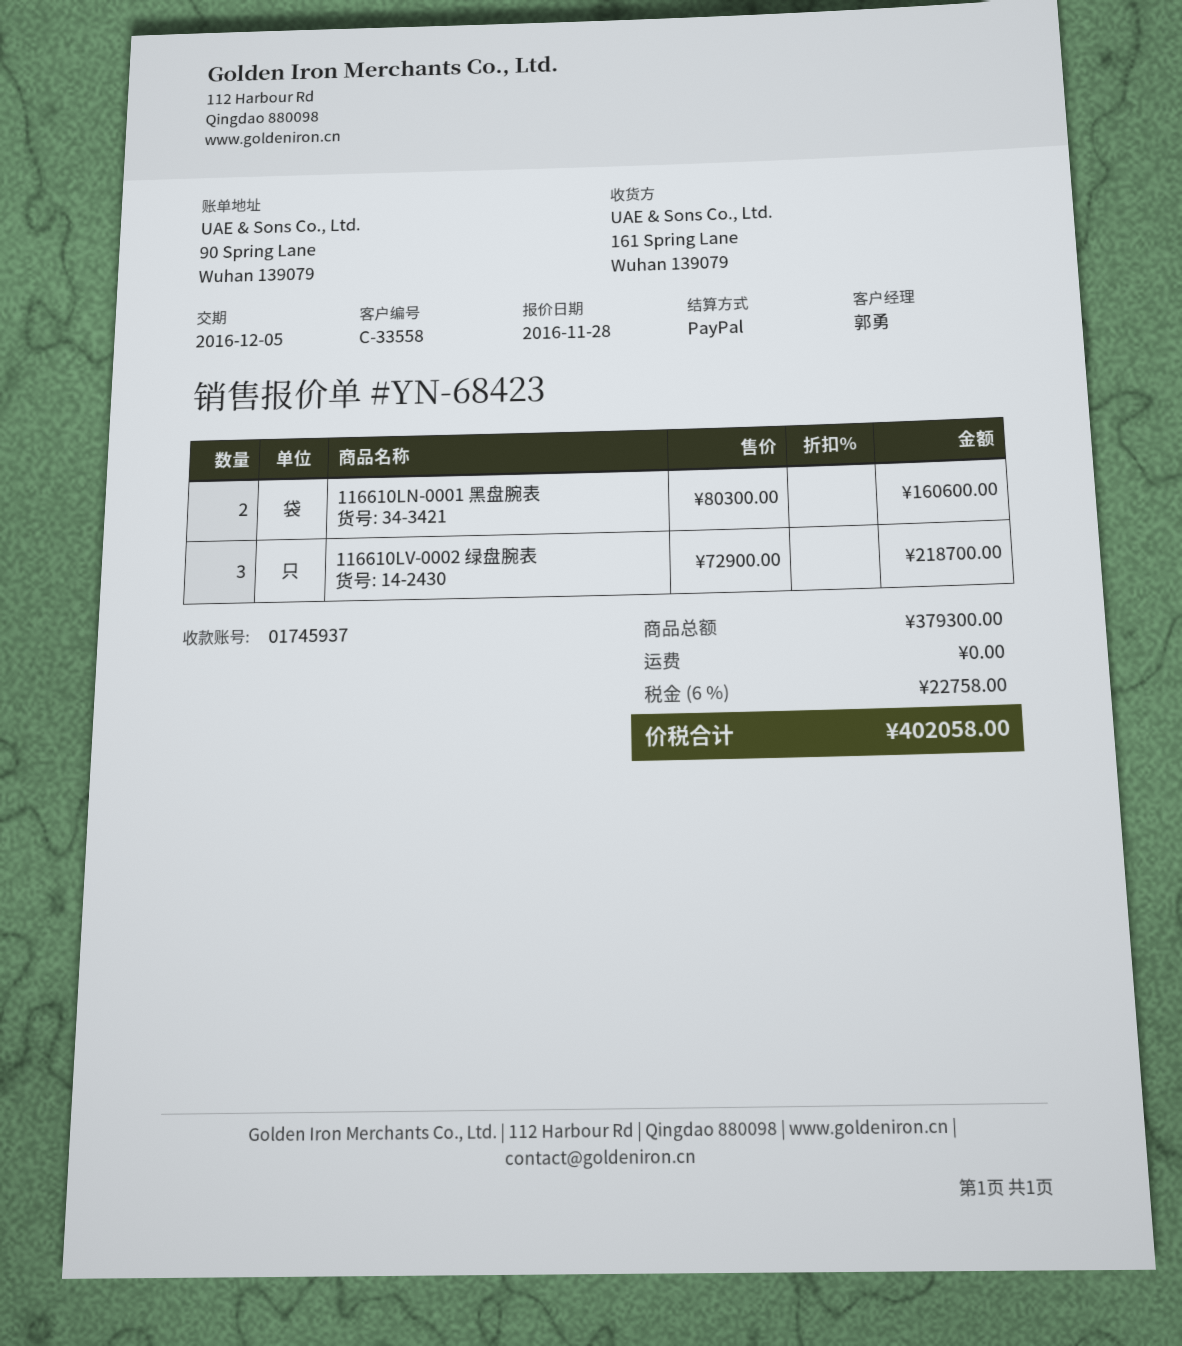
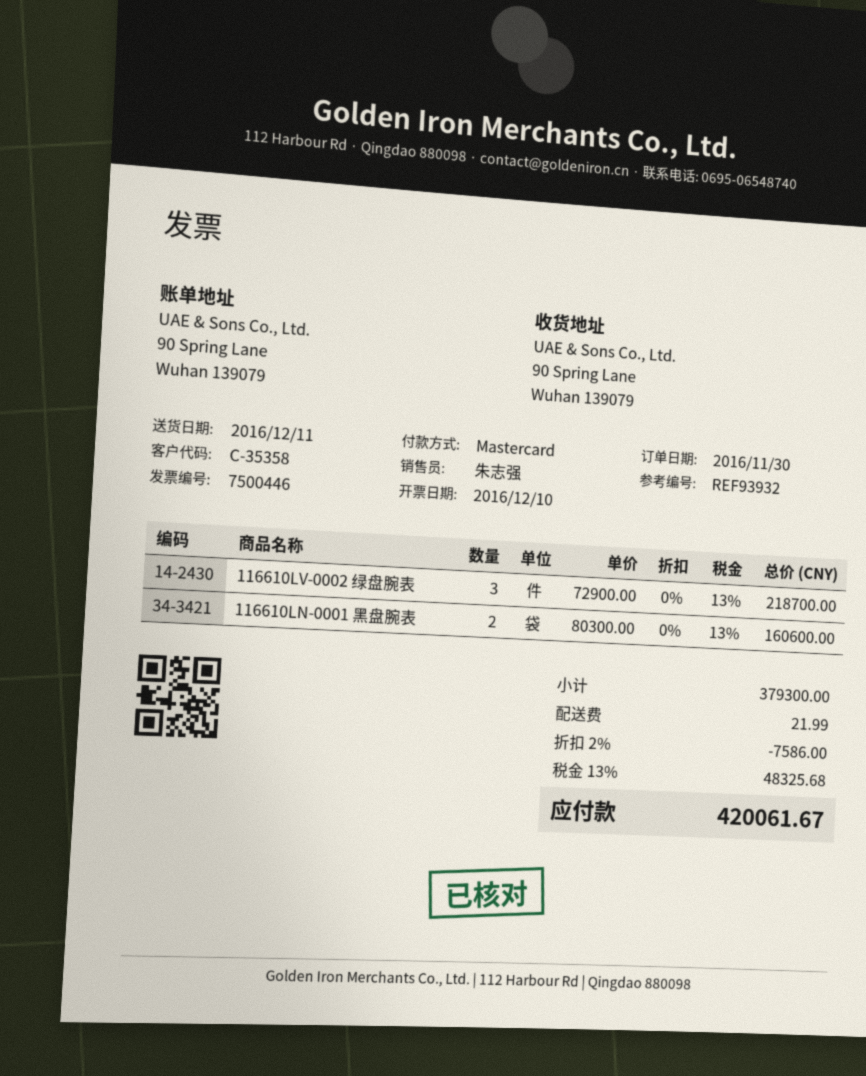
delivery date: 2016-12-05 -> 2016-12-11
customer number: C-33558 -> C-35358
sales rep: 郭勇 -> 朱志强
payment method: PayPal -> Mastercard
ship to: 161 Spring Lane, Wuhan 139079 -> 90 Spring Lane, Wuhan 139079
discount: none -> 2% = 7586.00
shipping: 0.00 -> 21.99
tax: 6% = 22758.00 -> 13% = 48325.68
total: 402058.00 -> 420061.67

